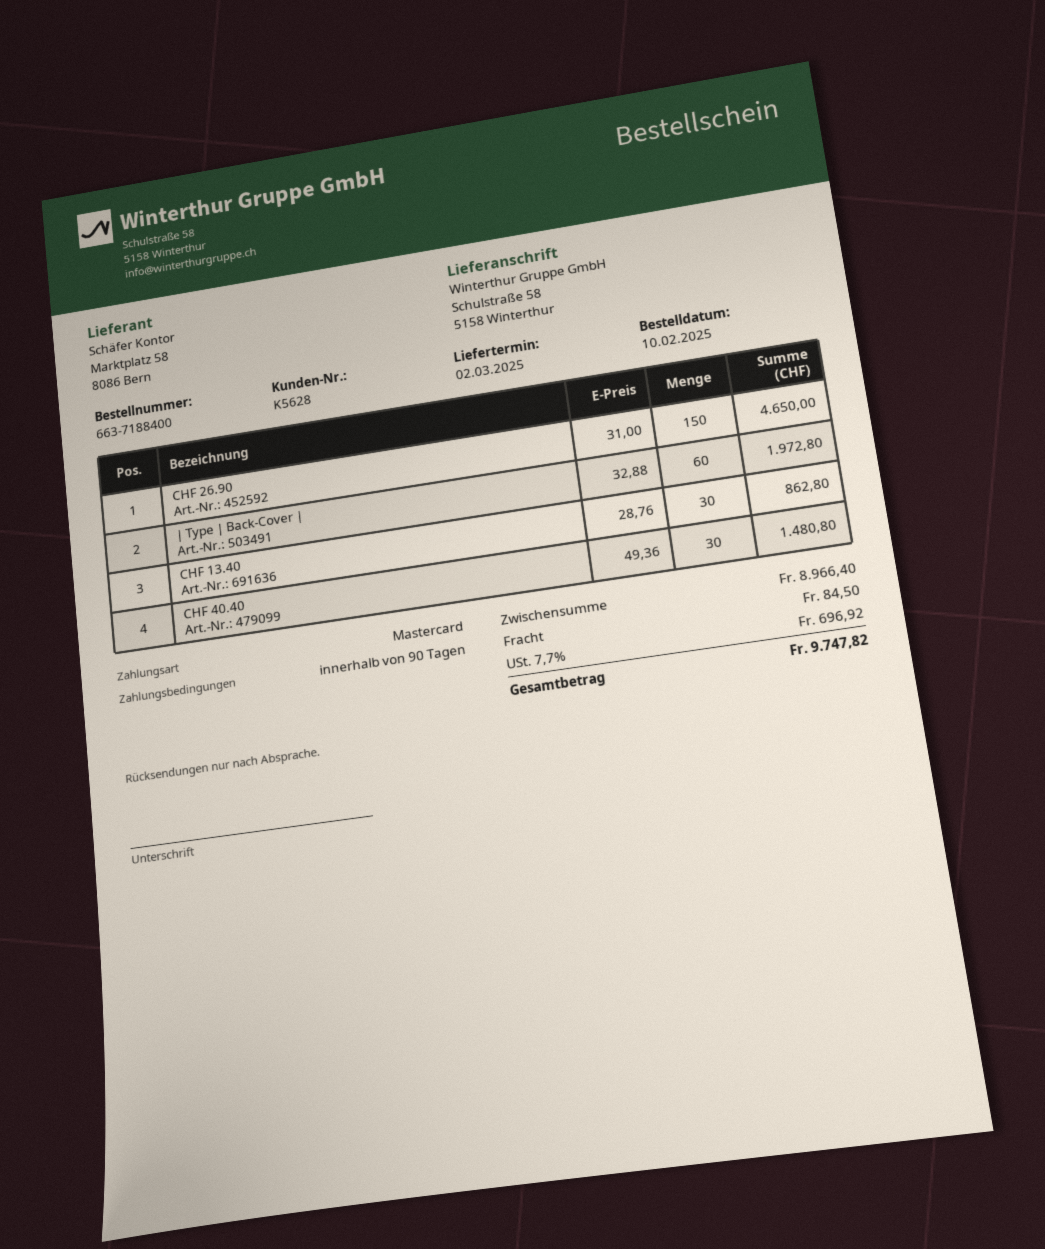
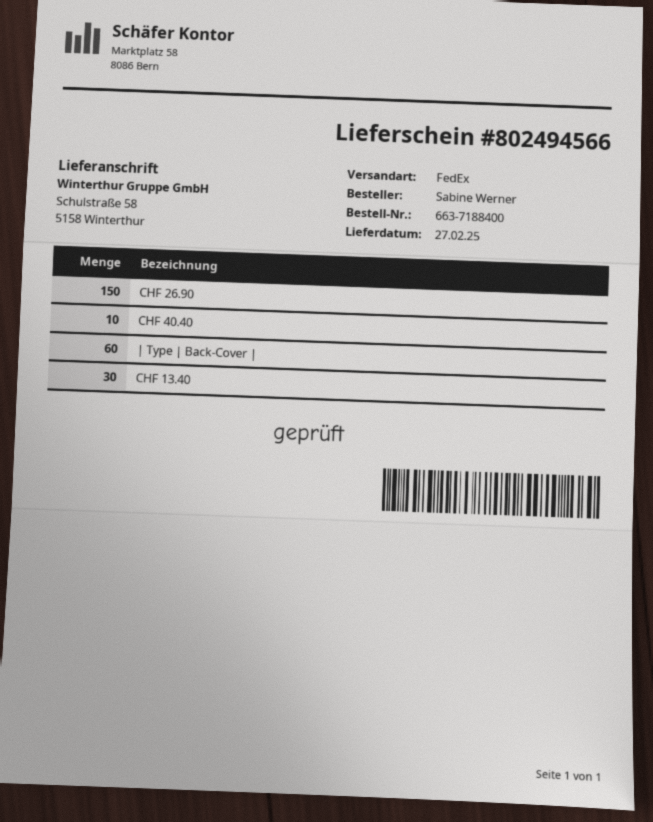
delivery date: 2025-03-02 -> 2025-02-27
CHF 40.40: 30 -> 10

